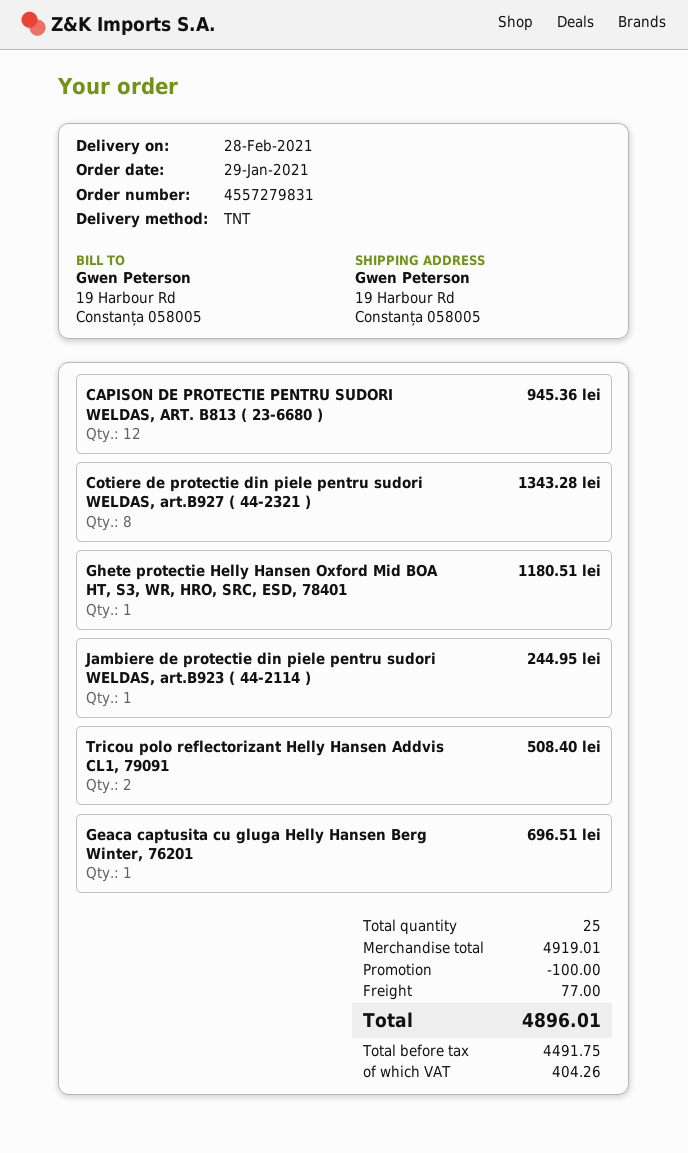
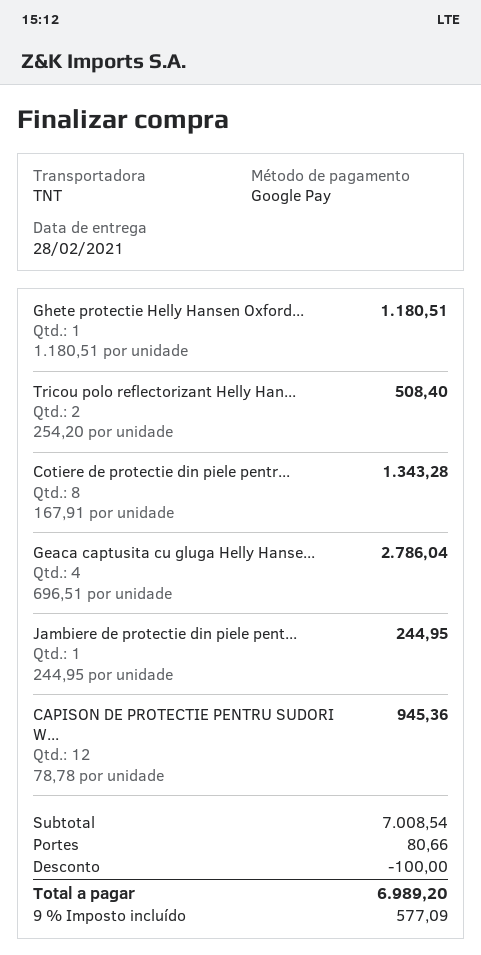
Geaca captusita cu gluga Helly Hansen Berg Winter, 76201: 1 for 696.51 -> 4 for 2786.04
subtotal: 4919.01 -> 7008.54
shipping: 77.00 -> 80.66
tax: 404.26 -> 577.09
total: 4896.01 -> 6989.20

